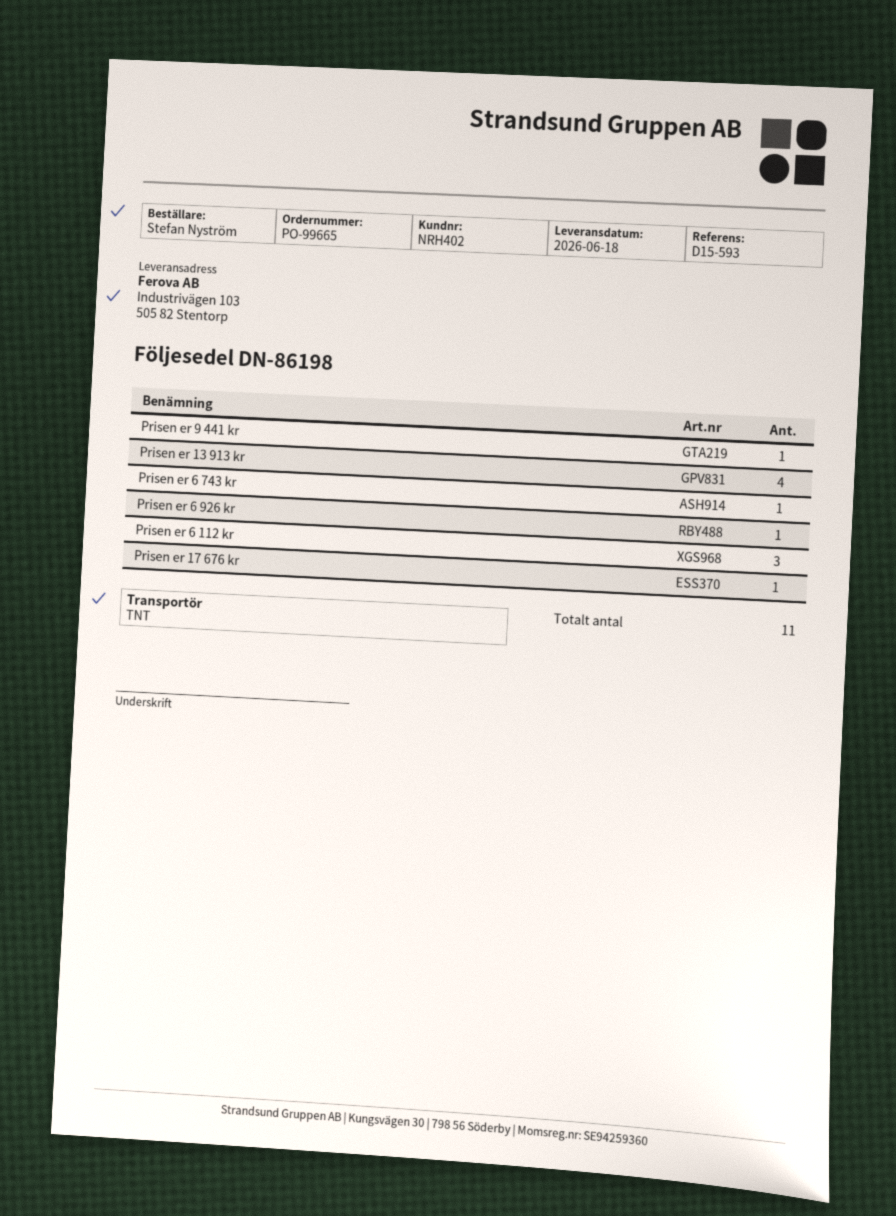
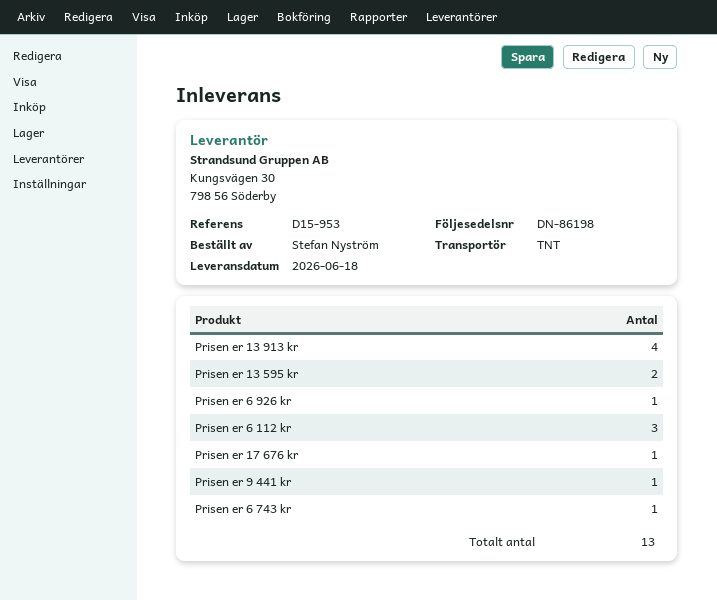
reference: D15-593 -> D15-953
Prisen er 13 595 kr: none -> 2
total quantity: 11 -> 13

